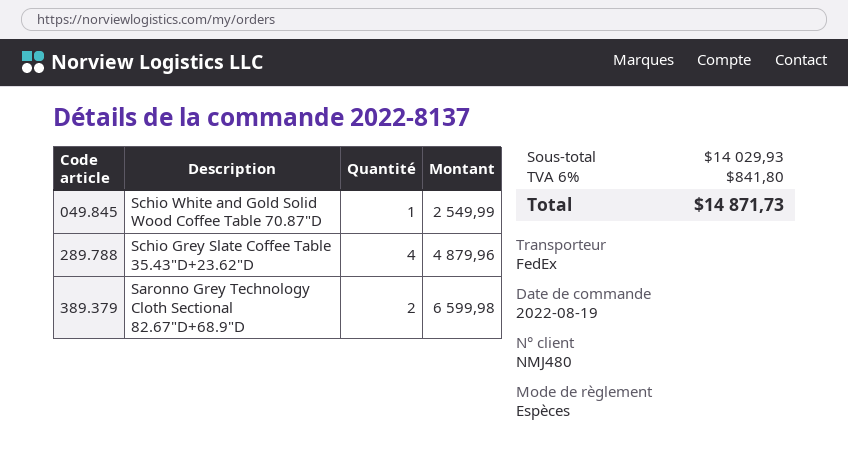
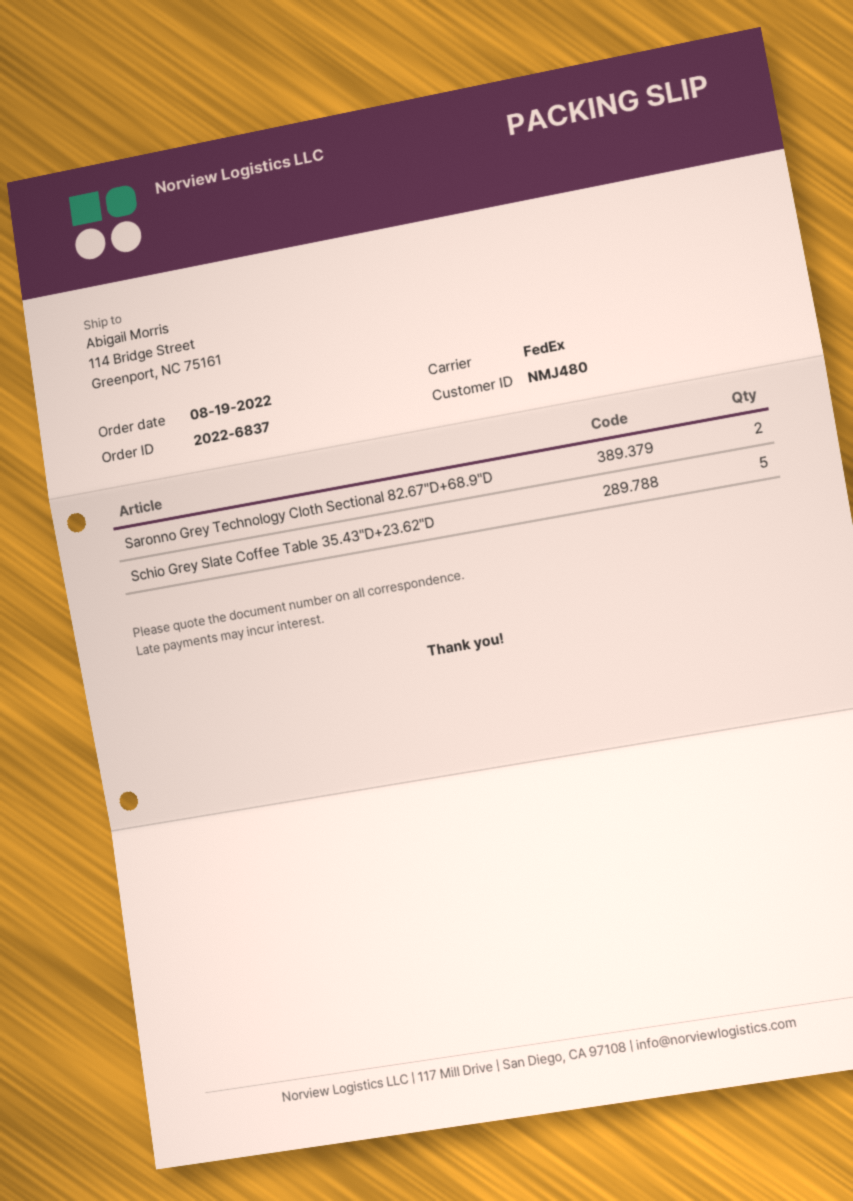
order number: 2022-8137 -> 2022-6837
Schio White and Gold Solid Wood Coffee Table 70.87"D: 1 -> none
Schio Grey Slate Coffee Table 35.43"D+23.62"D: 4 -> 5

